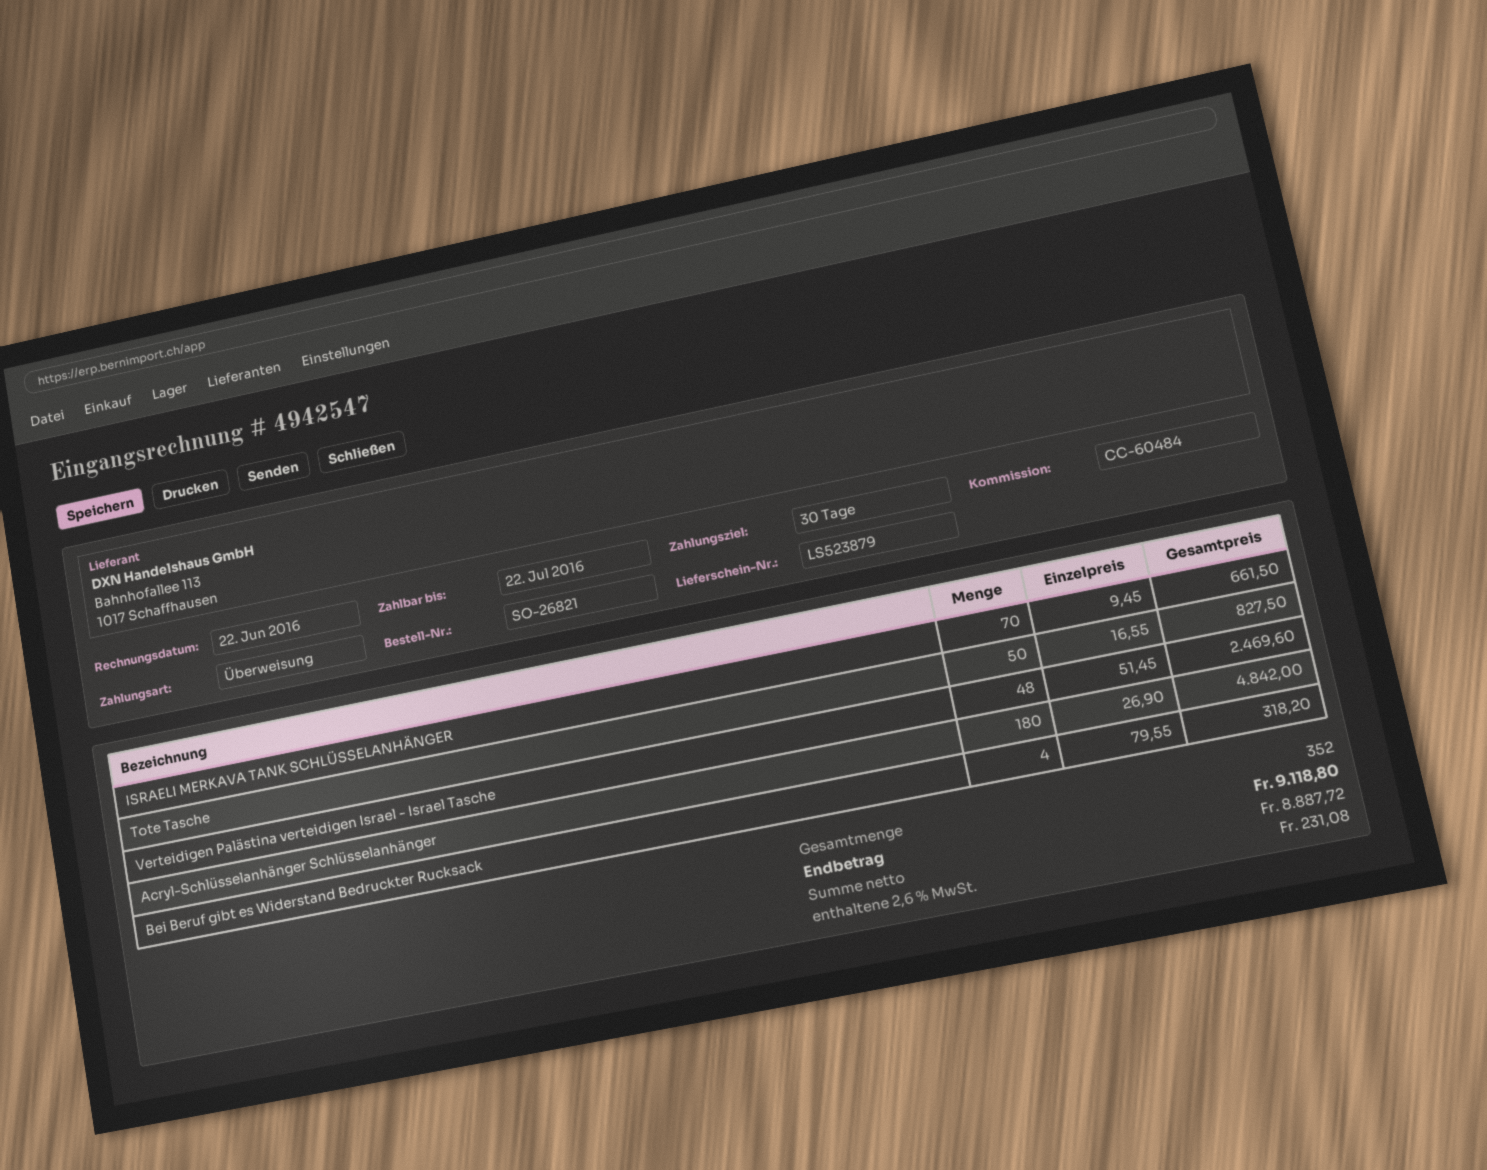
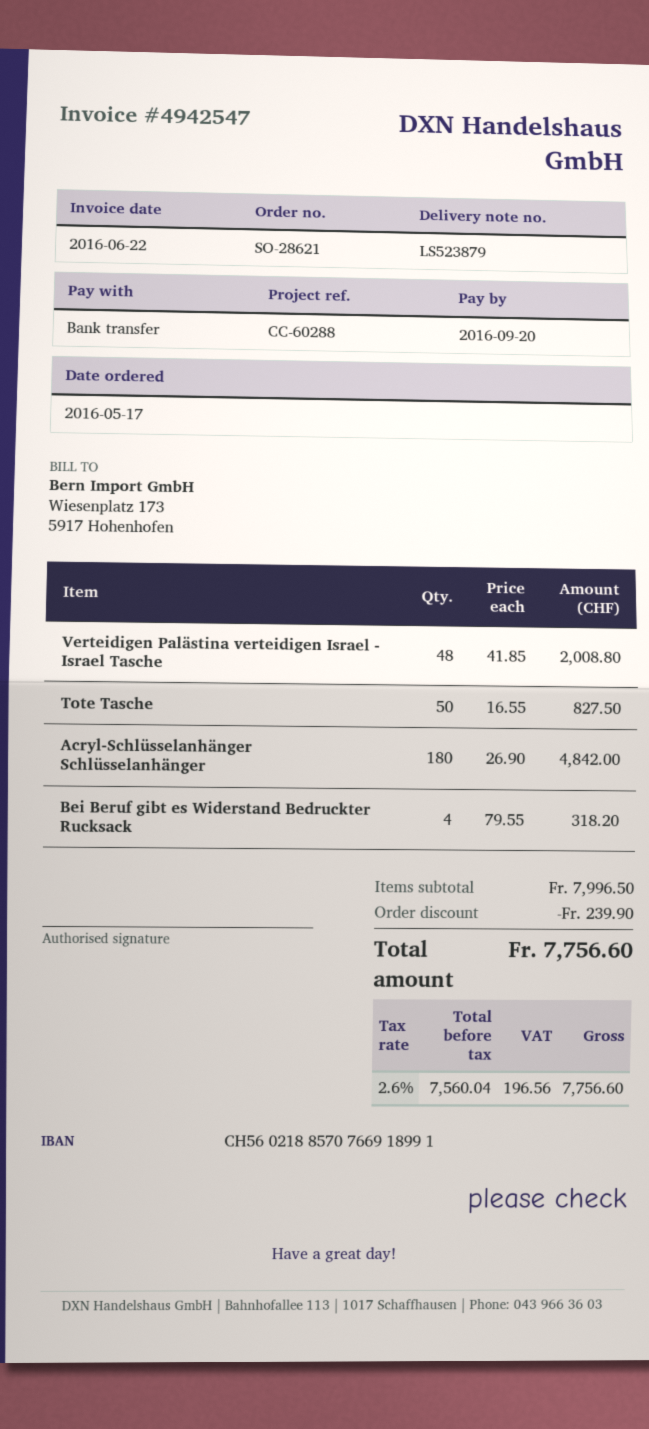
order number: SO-26821 -> SO-28621
due date: 2016-07-22 -> 2016-09-20
reference: CC-60484 -> CC-60288
ISRAELI MERKAVA TANK SCHLÜSSELANHÄNGER: 70 x 9.45 = 661.50 -> none
Verteidigen Palästina verteidigen Israel - Israel Tasche: 48 x 51.45 = 2469.60 -> 48 x 41.85 = 2008.80
discount: none -> 239.90
net: 8887.72 -> 7560.04
tax: 2.6% = 231.08 -> 2.6% = 196.56
total: 9118.80 -> 7756.60

